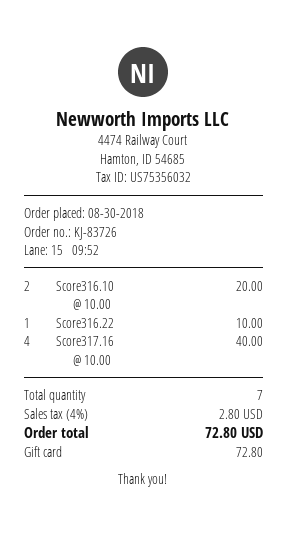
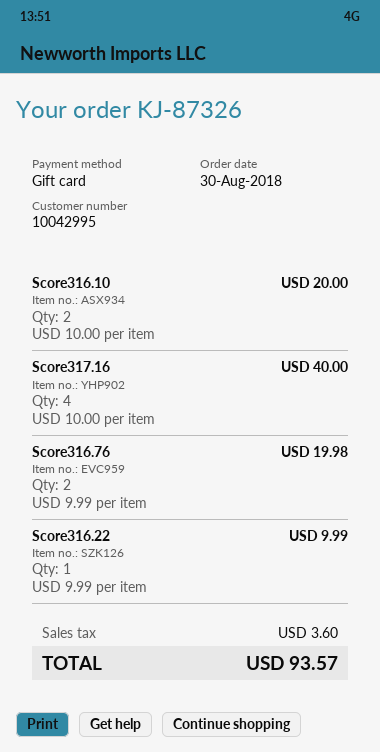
order number: KJ-83726 -> KJ-87326
Score316.22: 1 x 10.00 = 10.00 -> 1 x 9.99 = 9.99
Score316.76: none -> 2 x 9.99 = 19.98
tax: 2.80 -> 3.60
total: 72.80 -> 93.57

